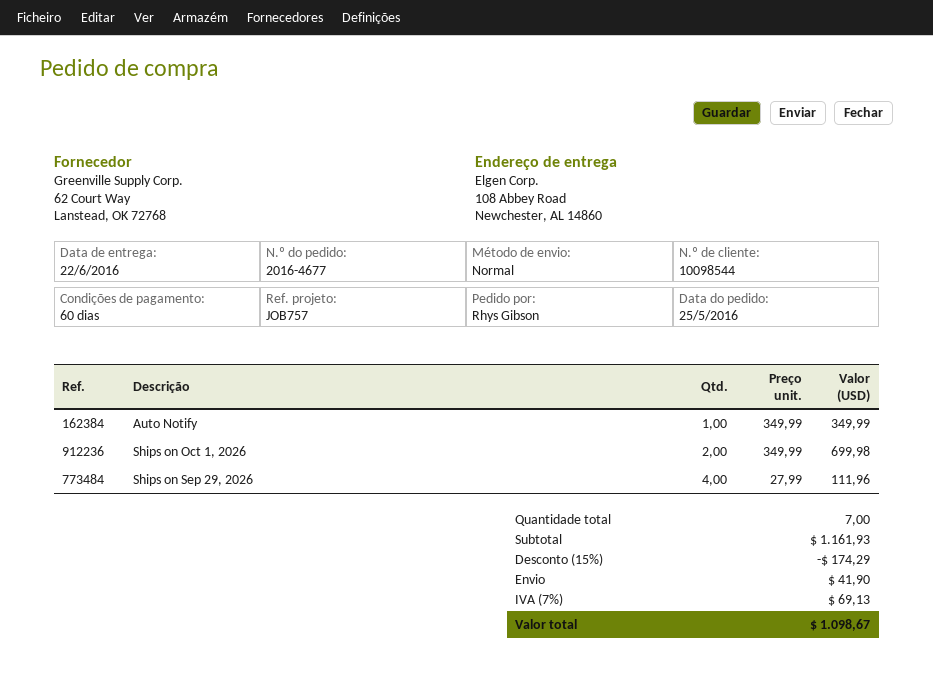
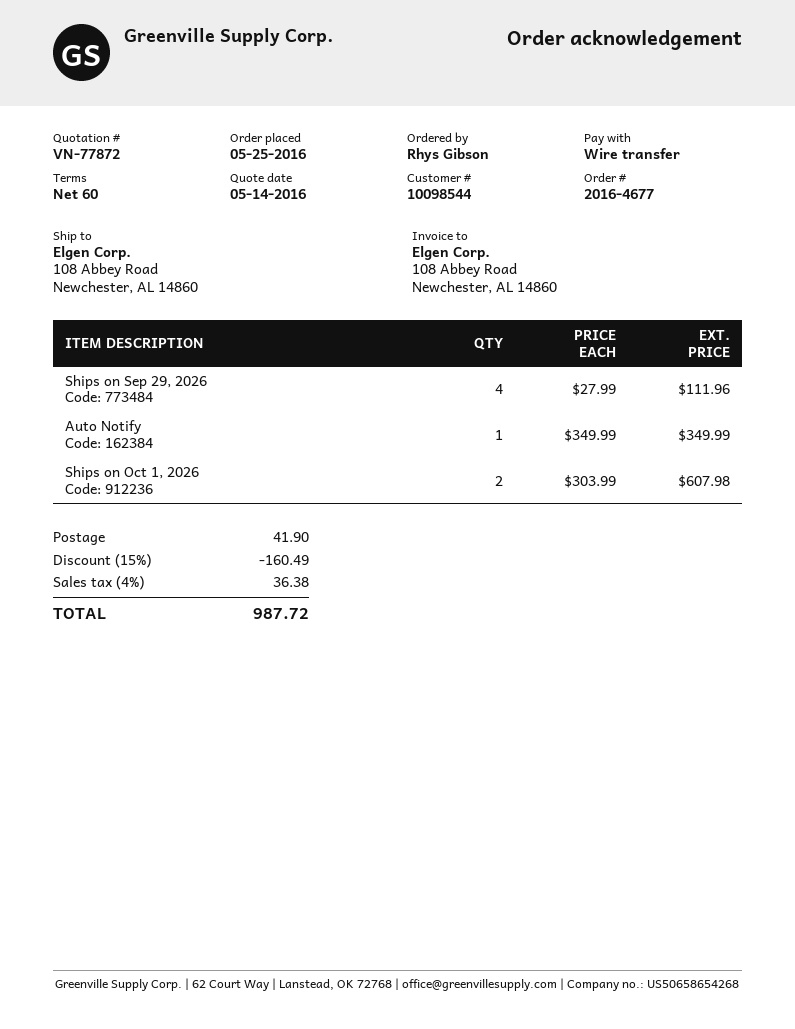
Ships on Oct 1, 2026: 2 x 349.99 = 699.98 -> 2 x 303.99 = 607.98
discount: 15% = 174.29 -> 15% = 160.49
tax: 7% = 69.13 -> 4% = 36.38
total: 1098.67 -> 987.72

